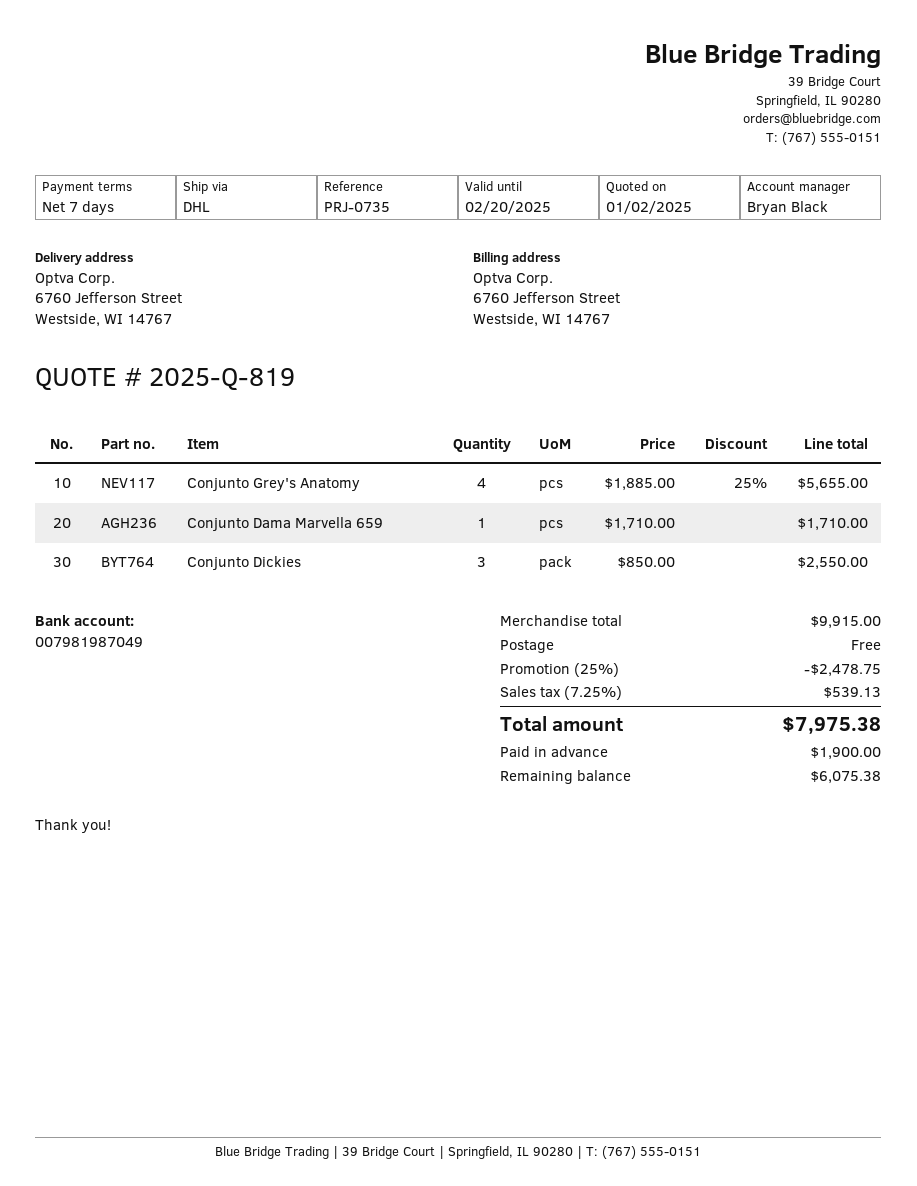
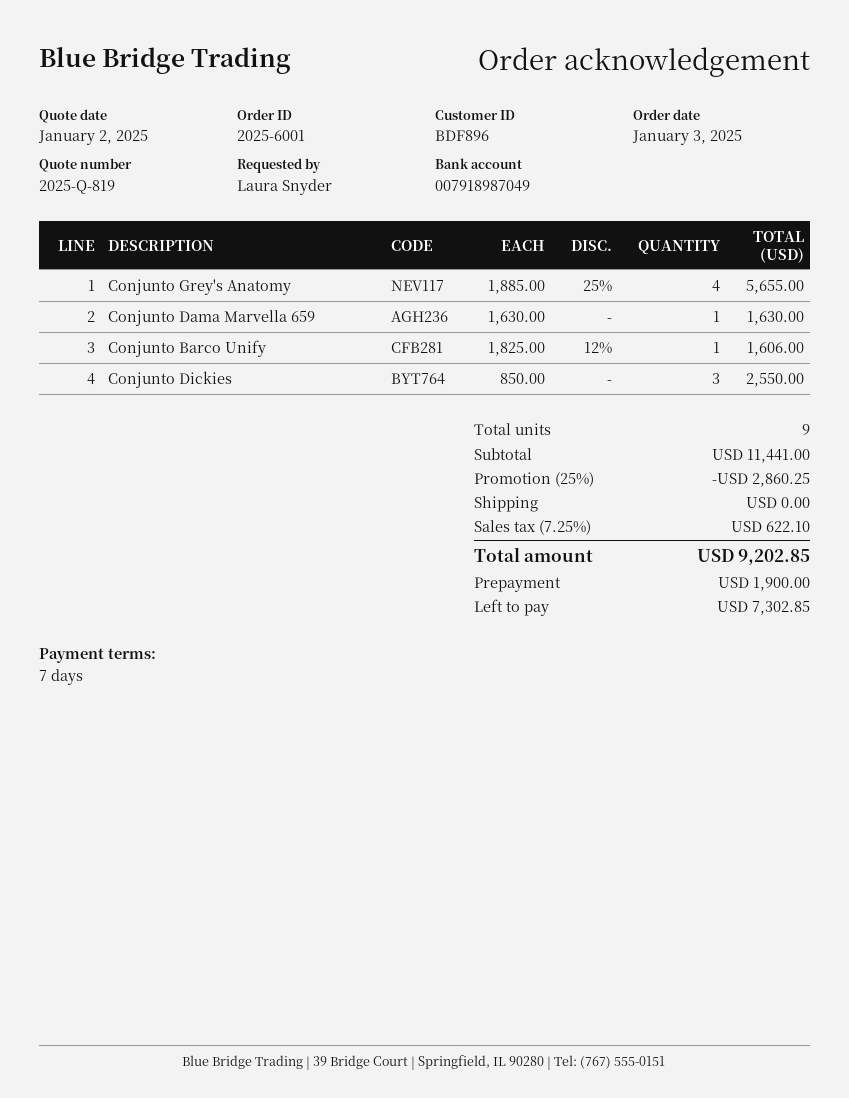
bank account: 007981987049 -> 007918987049
Conjunto Dama Marvella 659: 1 x 1710.00 = 1710.00 -> 1 x 1630.00 = 1630.00
Conjunto Barco Unify: none -> 1 x 1825.00 - 12% = 1606.00
subtotal: 9915.00 -> 11441.00
discount: 25% = 2478.75 -> 25% = 2860.25
tax: 7.25% = 539.13 -> 7.25% = 622.10
total: 7975.38 -> 9202.85
balance: 6075.38 -> 7302.85

